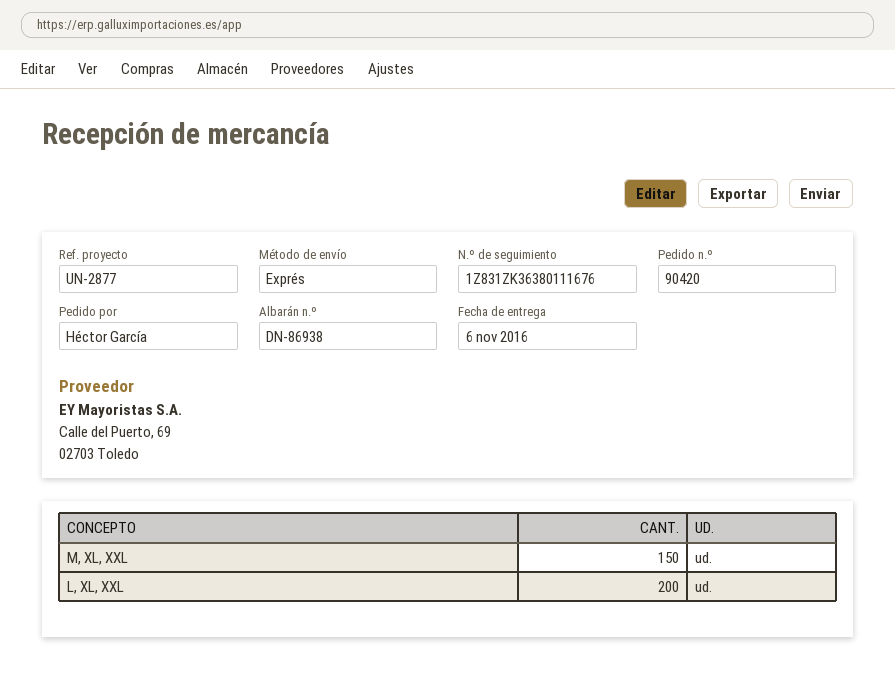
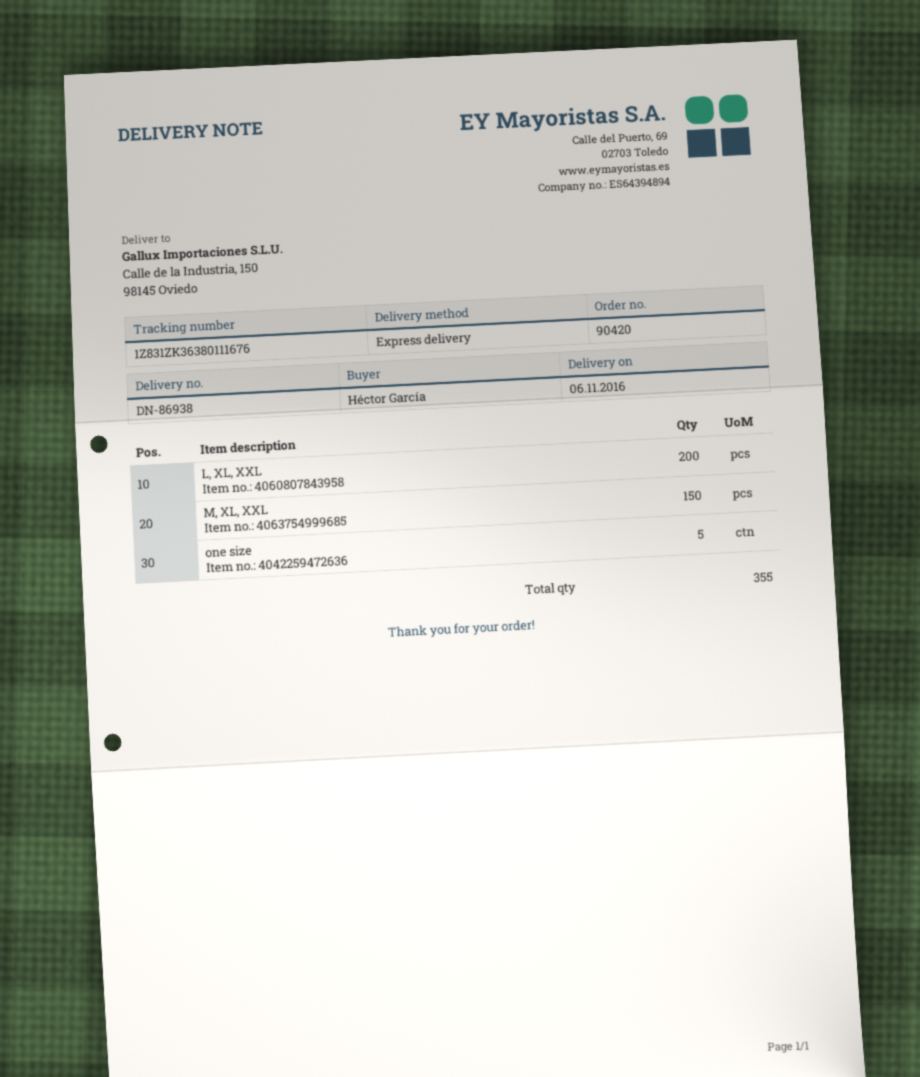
one size: none -> 5

